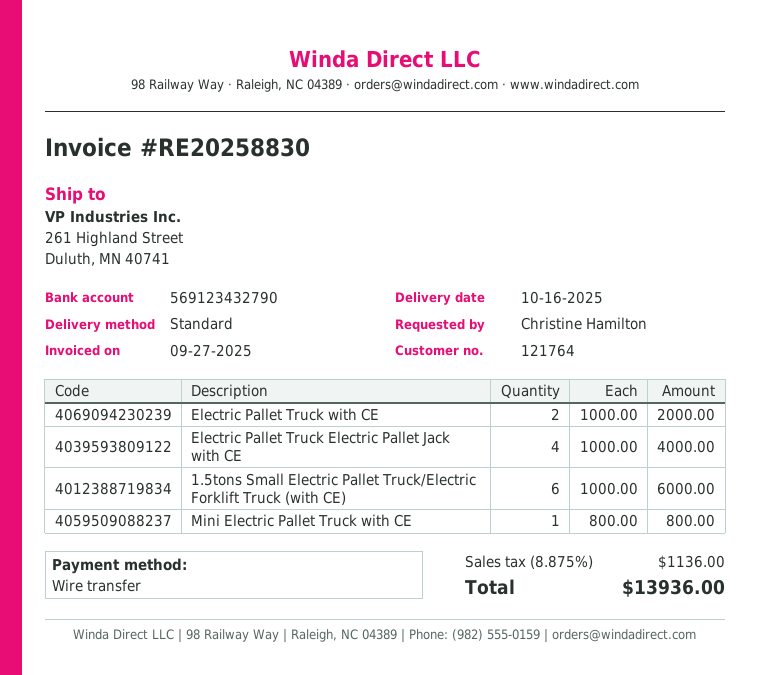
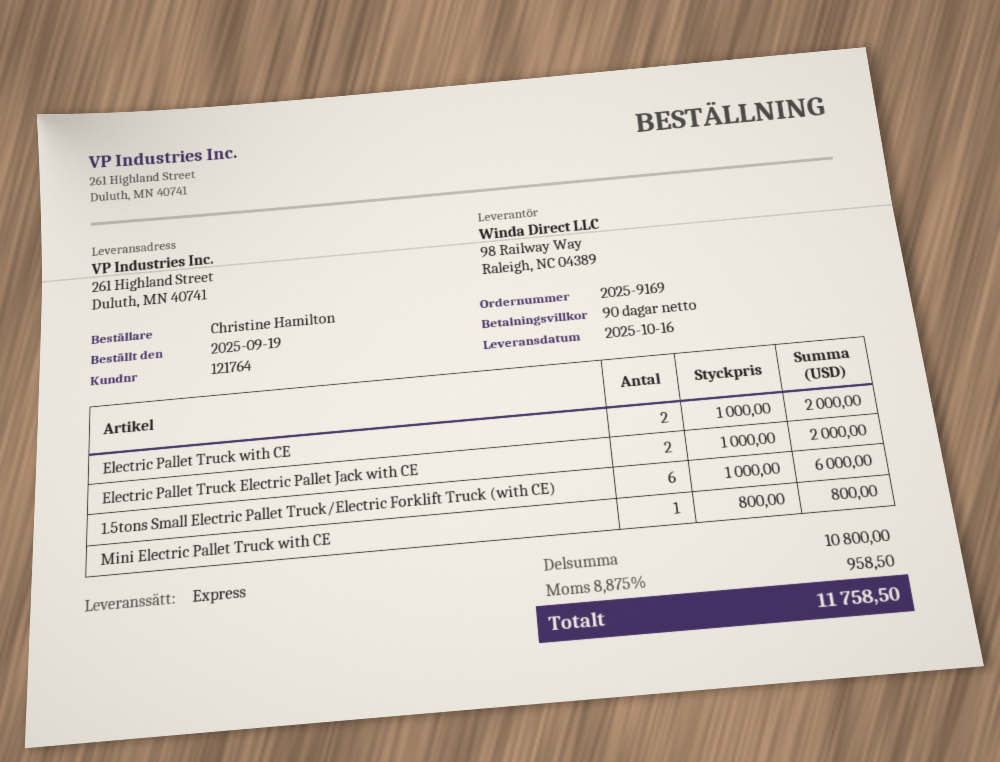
shipping method: standard -> express
Electric Pallet Truck Electric Pallet Jack with CE: 4 x 1000.00 = 4000.00 -> 2 x 1000.00 = 2000.00
tax: 8.875% = 1136.00 -> 8.875% = 958.50
total: 13936.00 -> 11758.50

